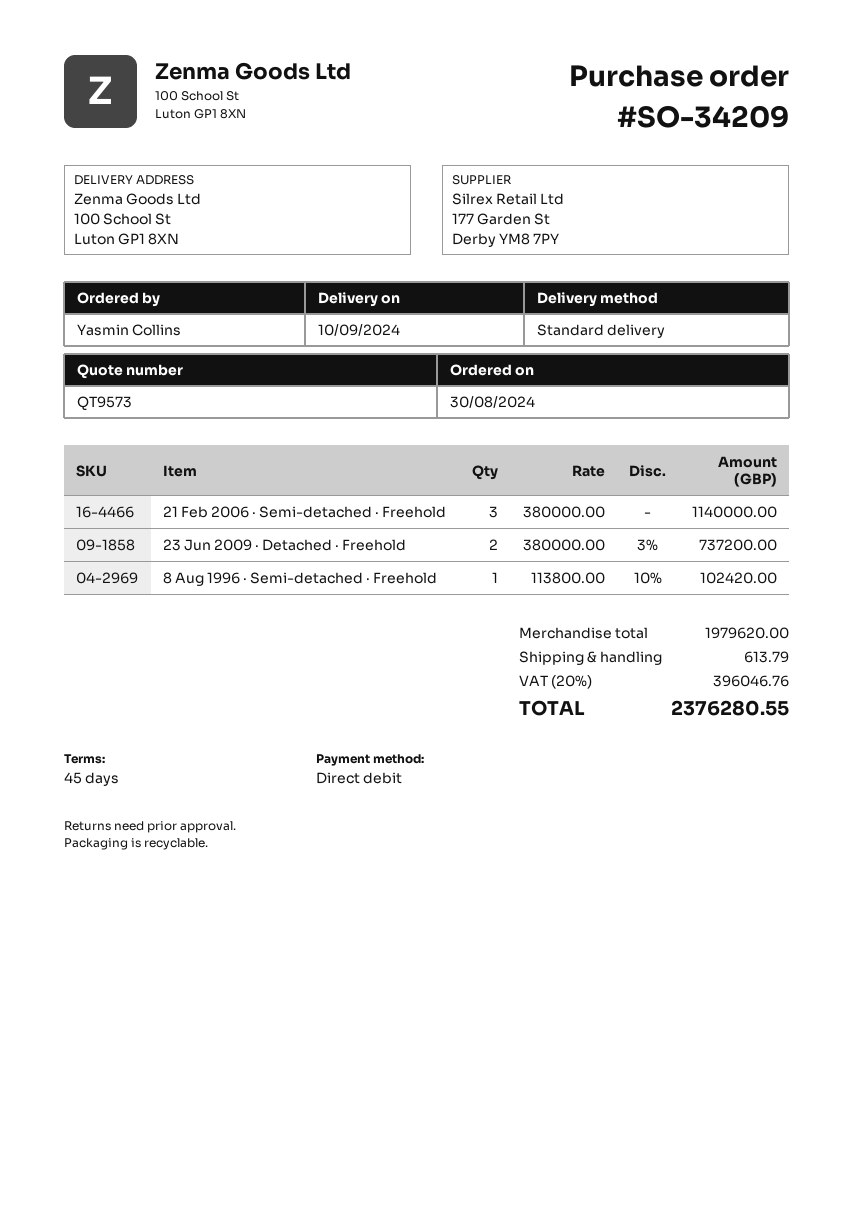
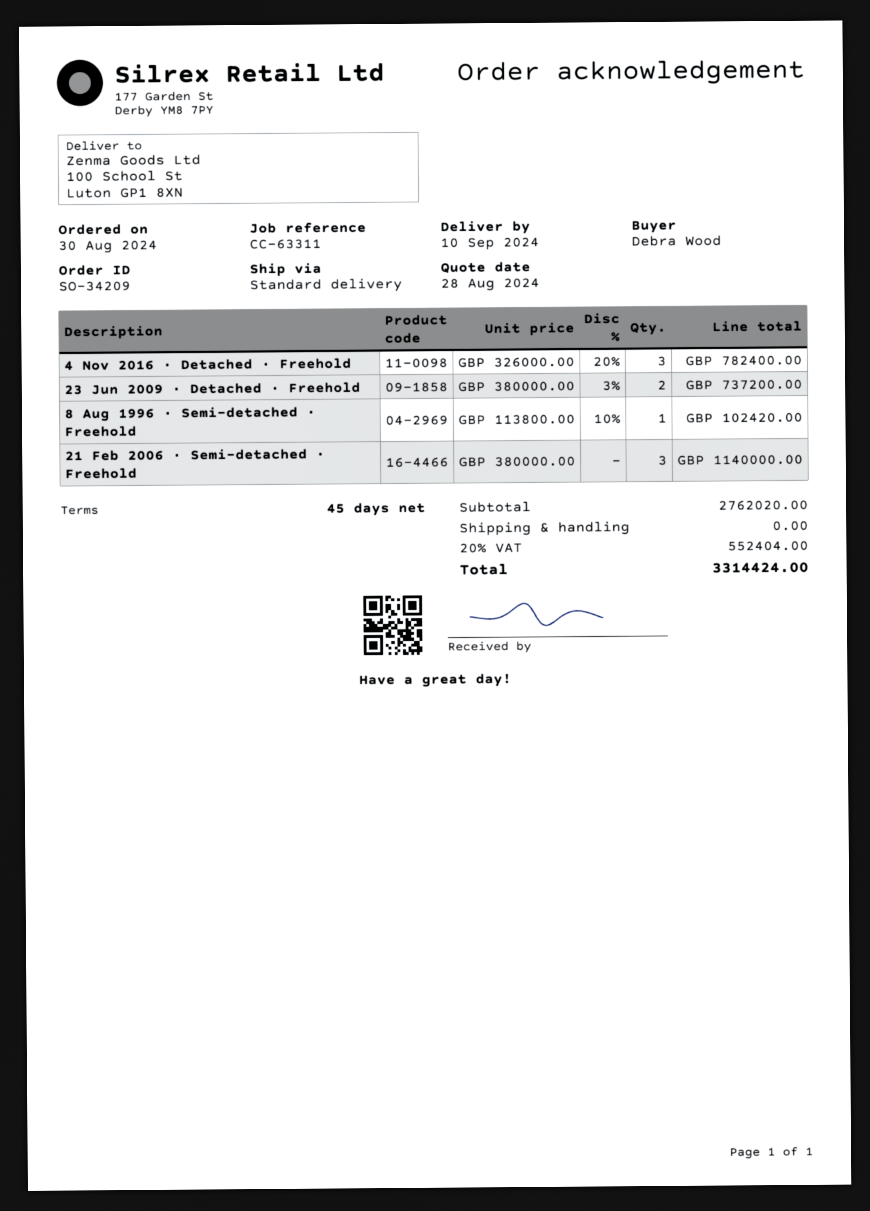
ordered by: Yasmin Collins -> Debra Wood
4 Nov 2016 · Detached · Freehold: none -> 3 x 326000.00 - 20% = 782400.00
subtotal: 1979620.00 -> 2762020.00
shipping: 613.79 -> 0.00
tax: 20% = 396046.76 -> 20% = 552404.00
total: 2376280.55 -> 3314424.00

